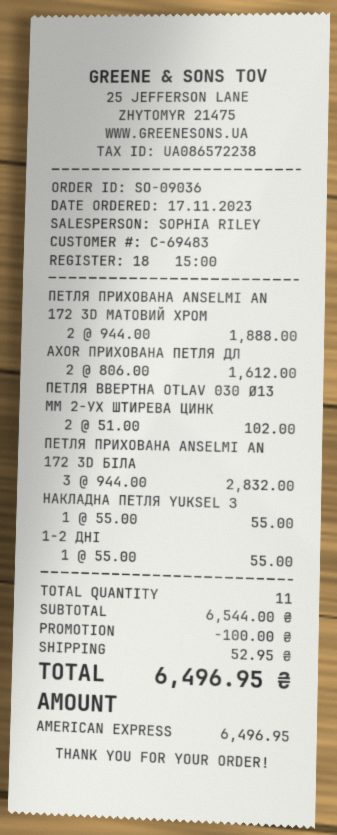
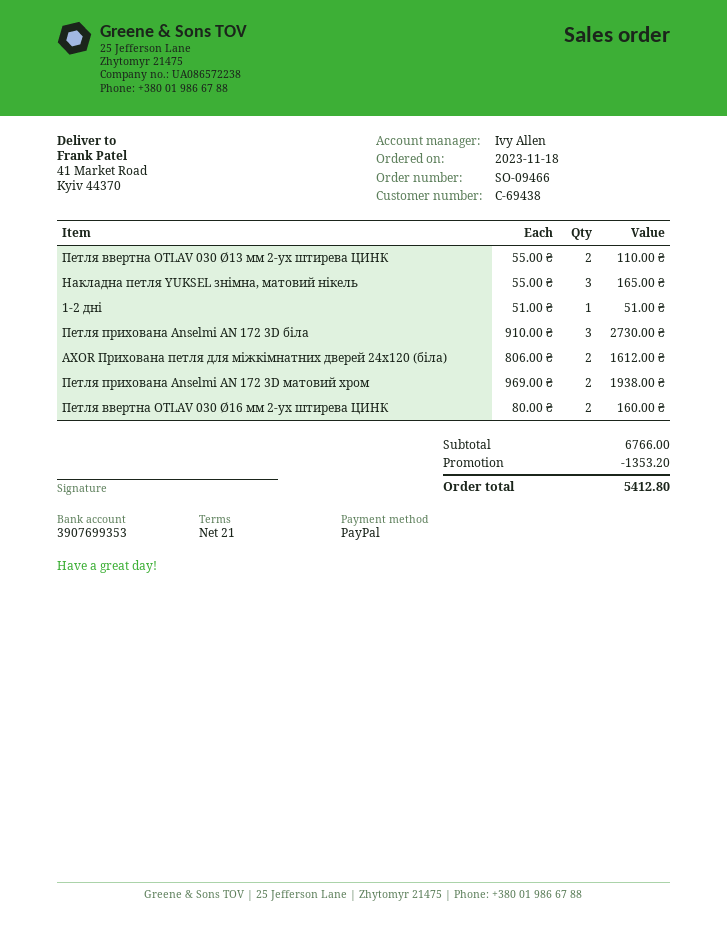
order number: SO-09036 -> SO-09466
order date: 2023-11-17 -> 2023-11-18
customer number: C-69483 -> C-69438
sales rep: SOPHIA RILEY -> Ivy Allen
payment method: American Express -> PayPal
ПЕТЛЯ ПРИХОВАНА ANSELMI AN 172 3D МАТОВИЙ ХРОМ: 2 x 944.00 = 1888.00 -> 2 x 969.00 = 1938.00
ПЕТЛЯ ВВЕРТНА OTLAV 030 Ø13 ММ 2-УХ ШТИРЕВА ЦИНК: 2 x 51.00 = 102.00 -> 2 x 55.00 = 110.00
ПЕТЛЯ ПРИХОВАНА ANSELMI AN 172 3D БІЛА: 3 x 944.00 = 2832.00 -> 3 x 910.00 = 2730.00
НАКЛАДНА ПЕТЛЯ YUKSEL З: 1 x 55.00 = 55.00 -> 3 x 55.00 = 165.00
1-2 ДНІ: 1 x 55.00 = 55.00 -> 1 x 51.00 = 51.00
Петля ввертна OTLAV 030 Ø16 мм 2-ух штирева ЦИНК: none -> 2 x 80.00 = 160.00
subtotal: 6544.00 -> 6766.00
discount: 100.00 -> 1353.20
shipping: 52.95 -> none
total: 6496.95 -> 5412.80

